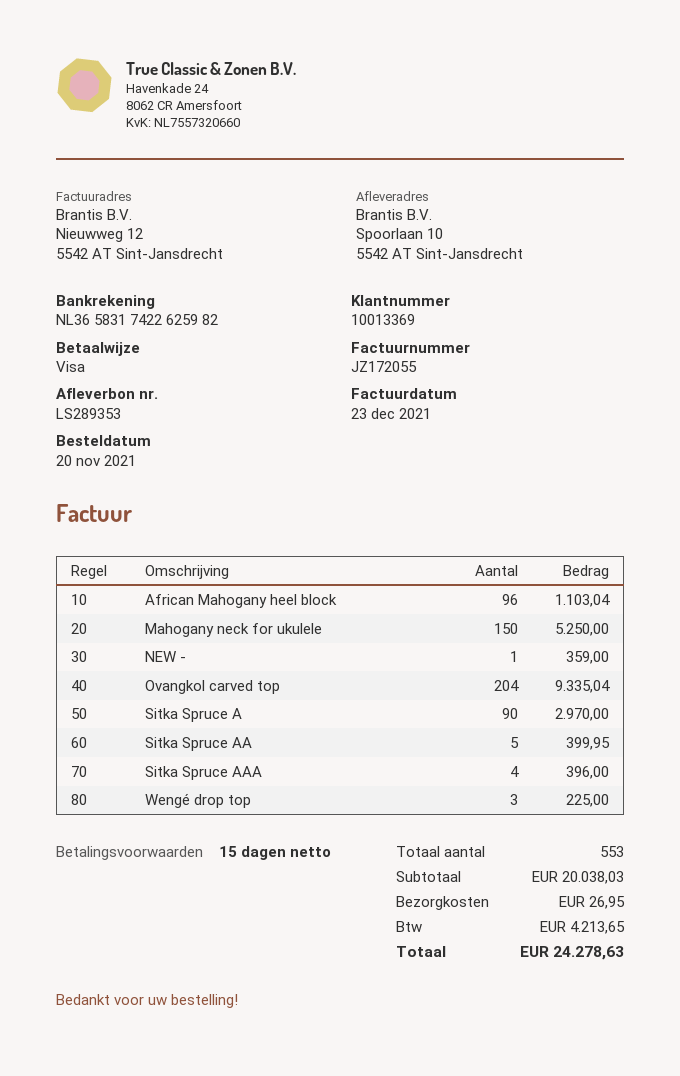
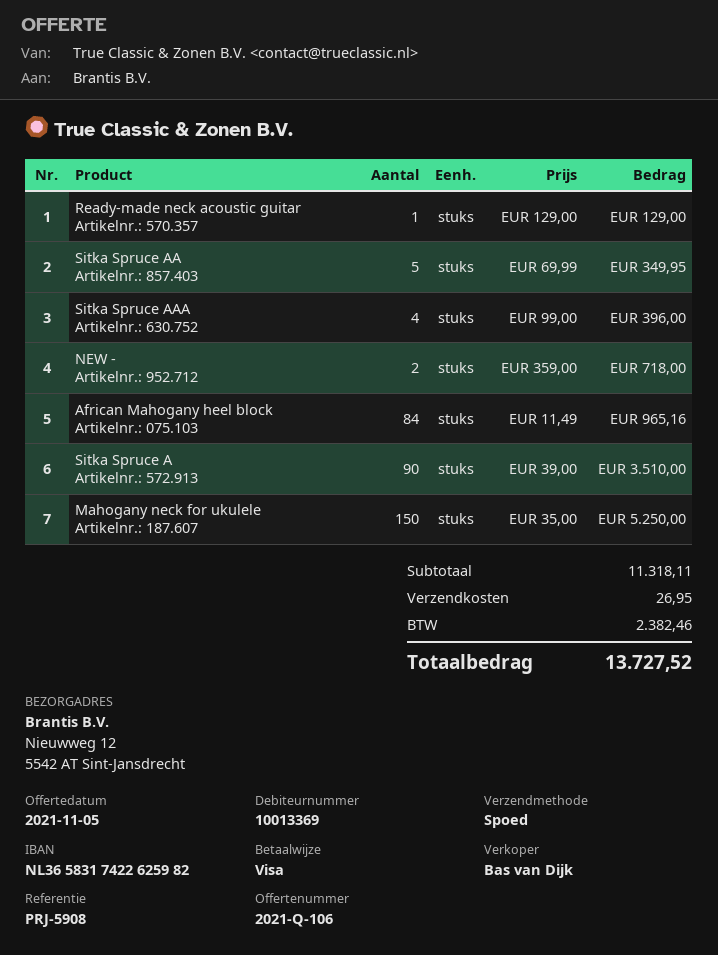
ship to: Spoorlaan 10, 5542 AT Sint-Jansdrecht -> Nieuwweg 12, 5542 AT Sint-Jansdrecht
African Mahogany heel block: 96 for 1103.04 -> 84 for 965.16
NEW -: 1 for 359.00 -> 2 for 718.00
Ovangkol carved top: 204 for 9335.04 -> none
Sitka Spruce A: 90 for 2970.00 -> 90 for 3510.00
Sitka Spruce AA: 5 for 399.95 -> 5 for 349.95
Wengé drop top: 3 for 225.00 -> none
Ready-made neck acoustic guitar: none -> 1 for 129.00
subtotal: 20038.03 -> 11318.11
tax: 4213.65 -> 2382.46
total: 24278.63 -> 13727.52

